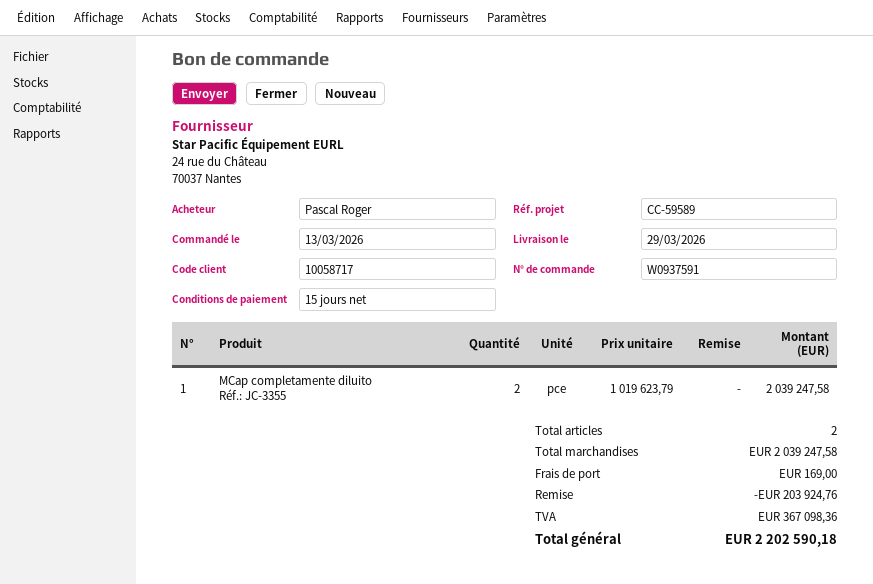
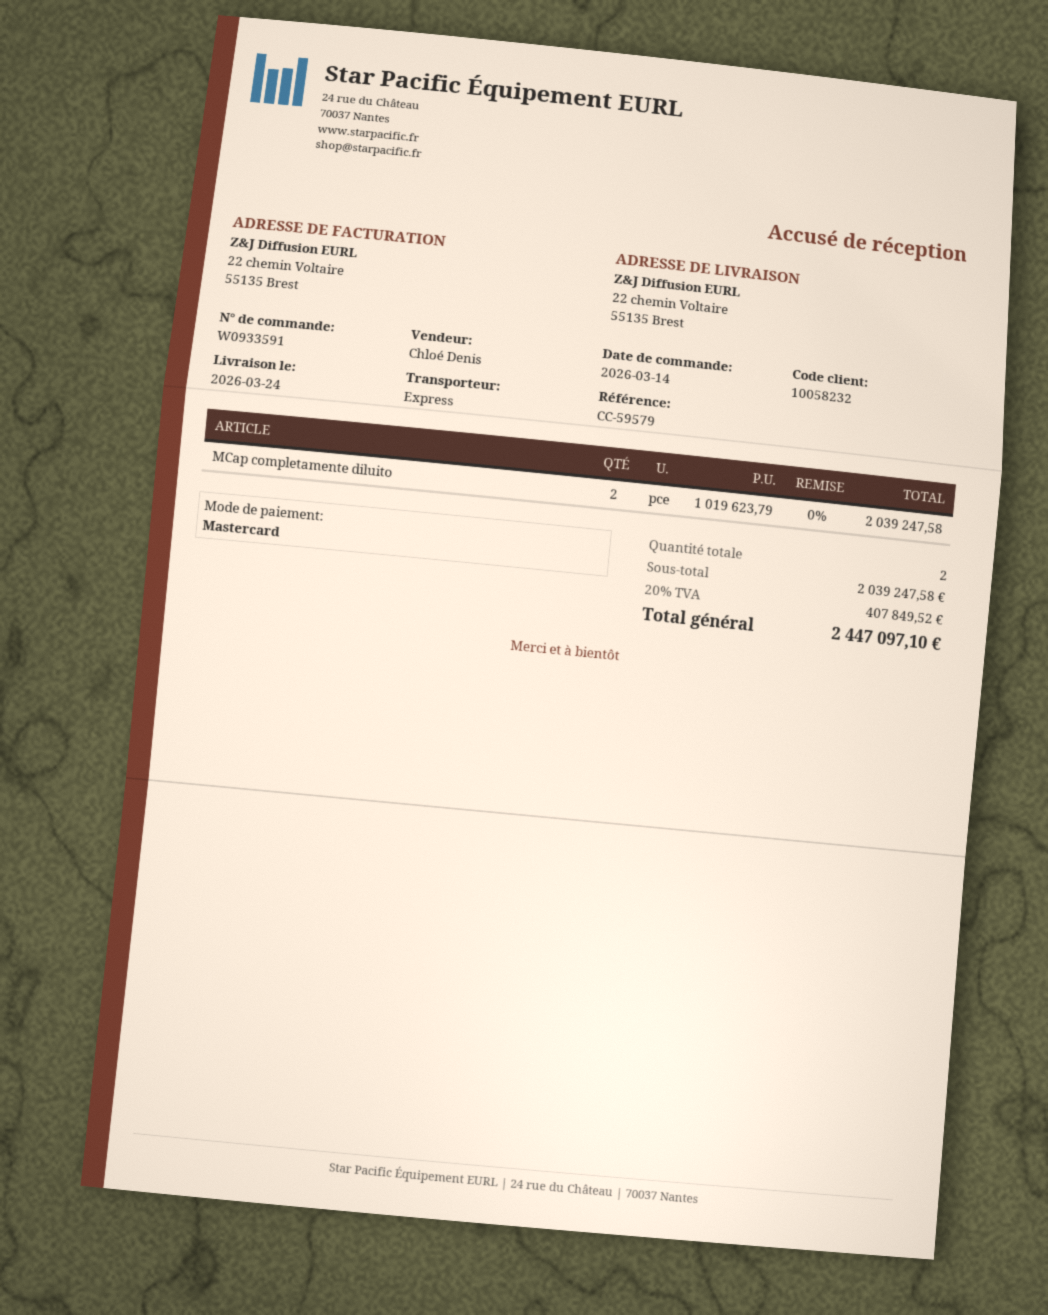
order number: W0937591 -> W0933591
order date: 2026-03-13 -> 2026-03-14
delivery date: 2026-03-29 -> 2026-03-24
customer number: 10058717 -> 10058232
reference: CC-59589 -> CC-59579
discount: 203924.76 -> none
shipping: 169.00 -> none
tax: 367098.36 -> 407849.52
total: 2202590.18 -> 2447097.10

